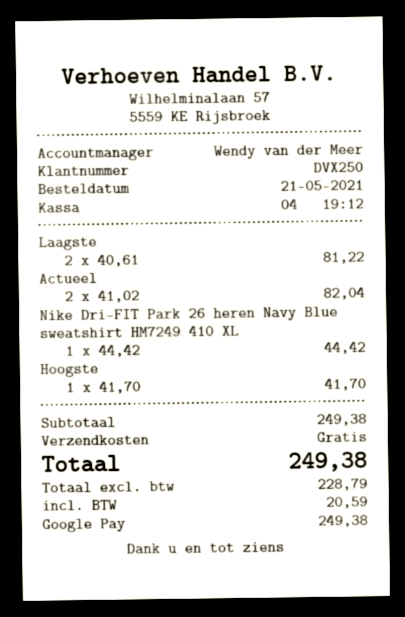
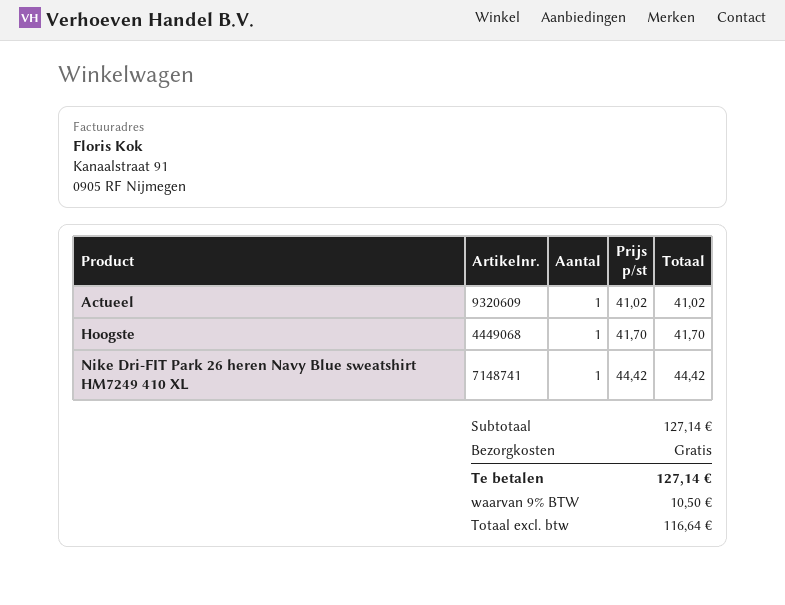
Laagste: 2 x 40.61 = 81.22 -> none
Actueel: 2 x 41.02 = 82.04 -> 1 x 41.02 = 41.02
subtotal: 249.38 -> 127.14
net: 228.79 -> 116.64
tax: 20.59 -> 10.50
total: 249.38 -> 127.14

